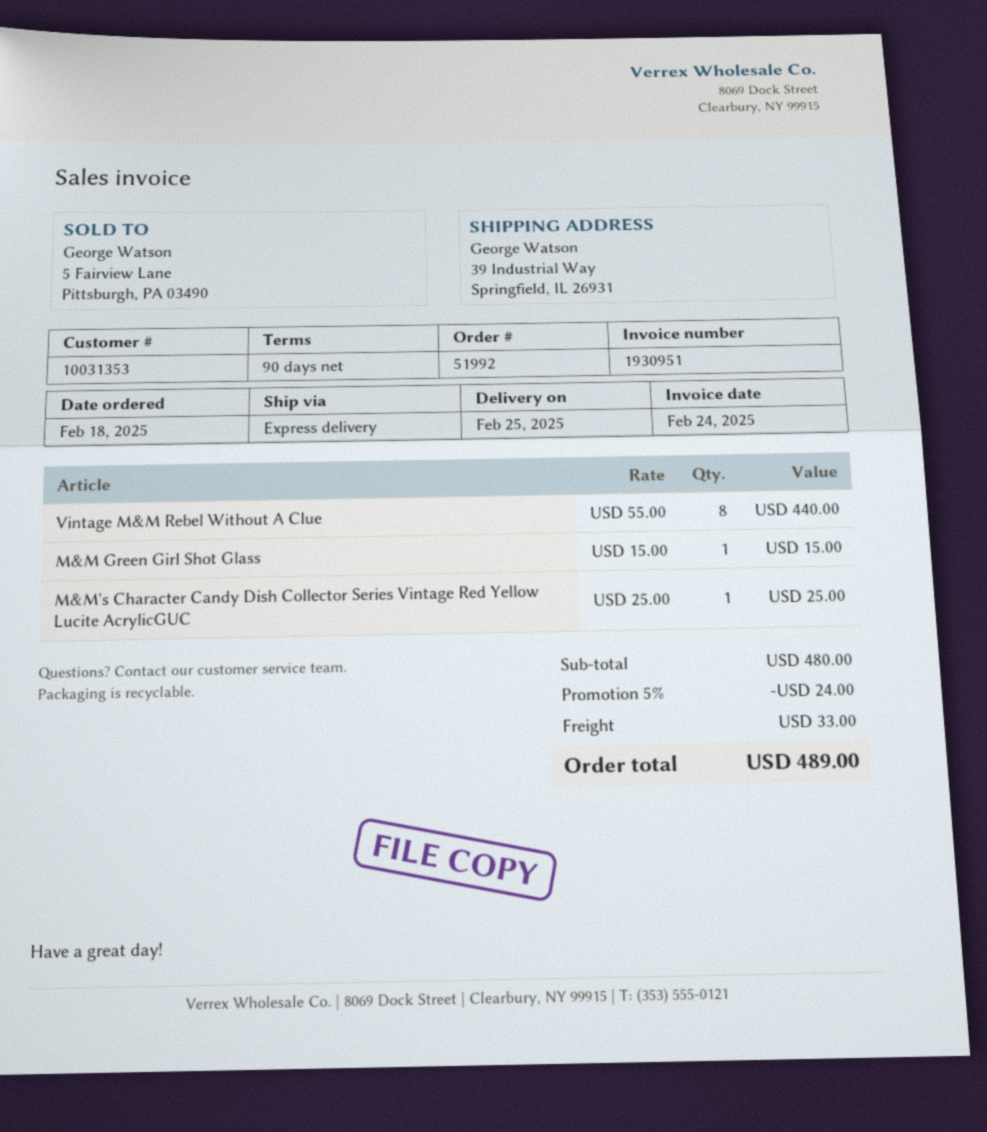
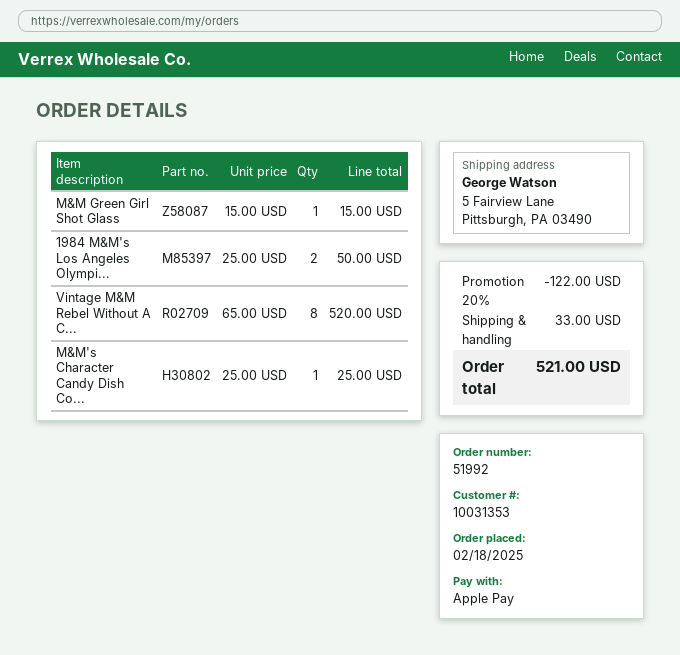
ship to: 39 Industrial Way, Springfield, IL 26931 -> 5 Fairview Lane, Pittsburgh, PA 03490
Vintage M&M Rebel Without A Clue: 8 x 55.00 = 440.00 -> 8 x 65.00 = 520.00
1984 M&M's Los Angeles Olympi...: none -> 2 x 25.00 = 50.00
discount: 5% = 24.00 -> 20% = 122.00
total: 489.00 -> 521.00

